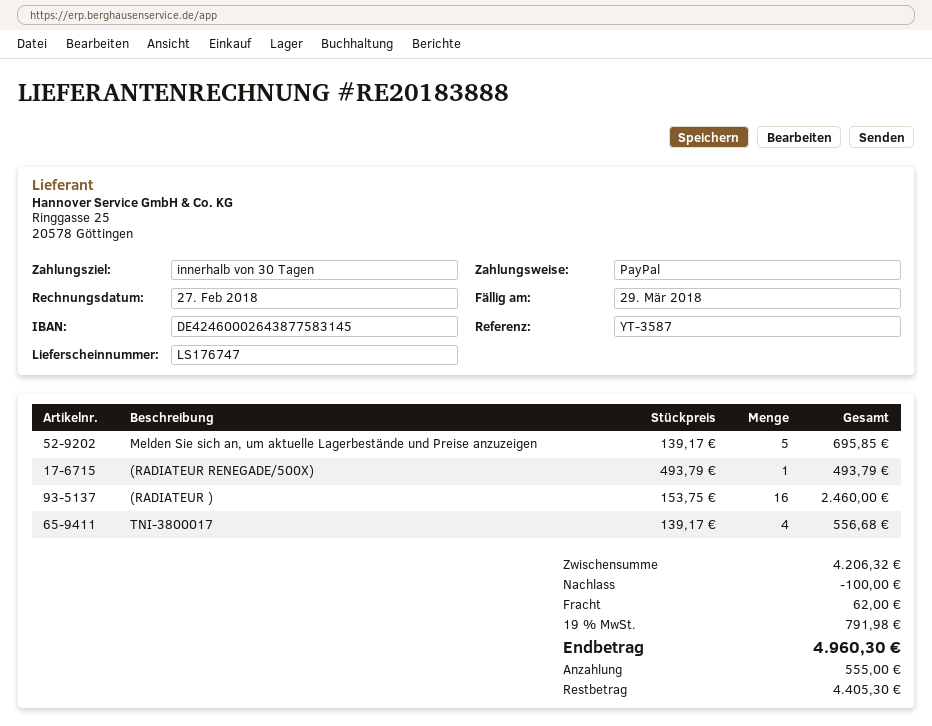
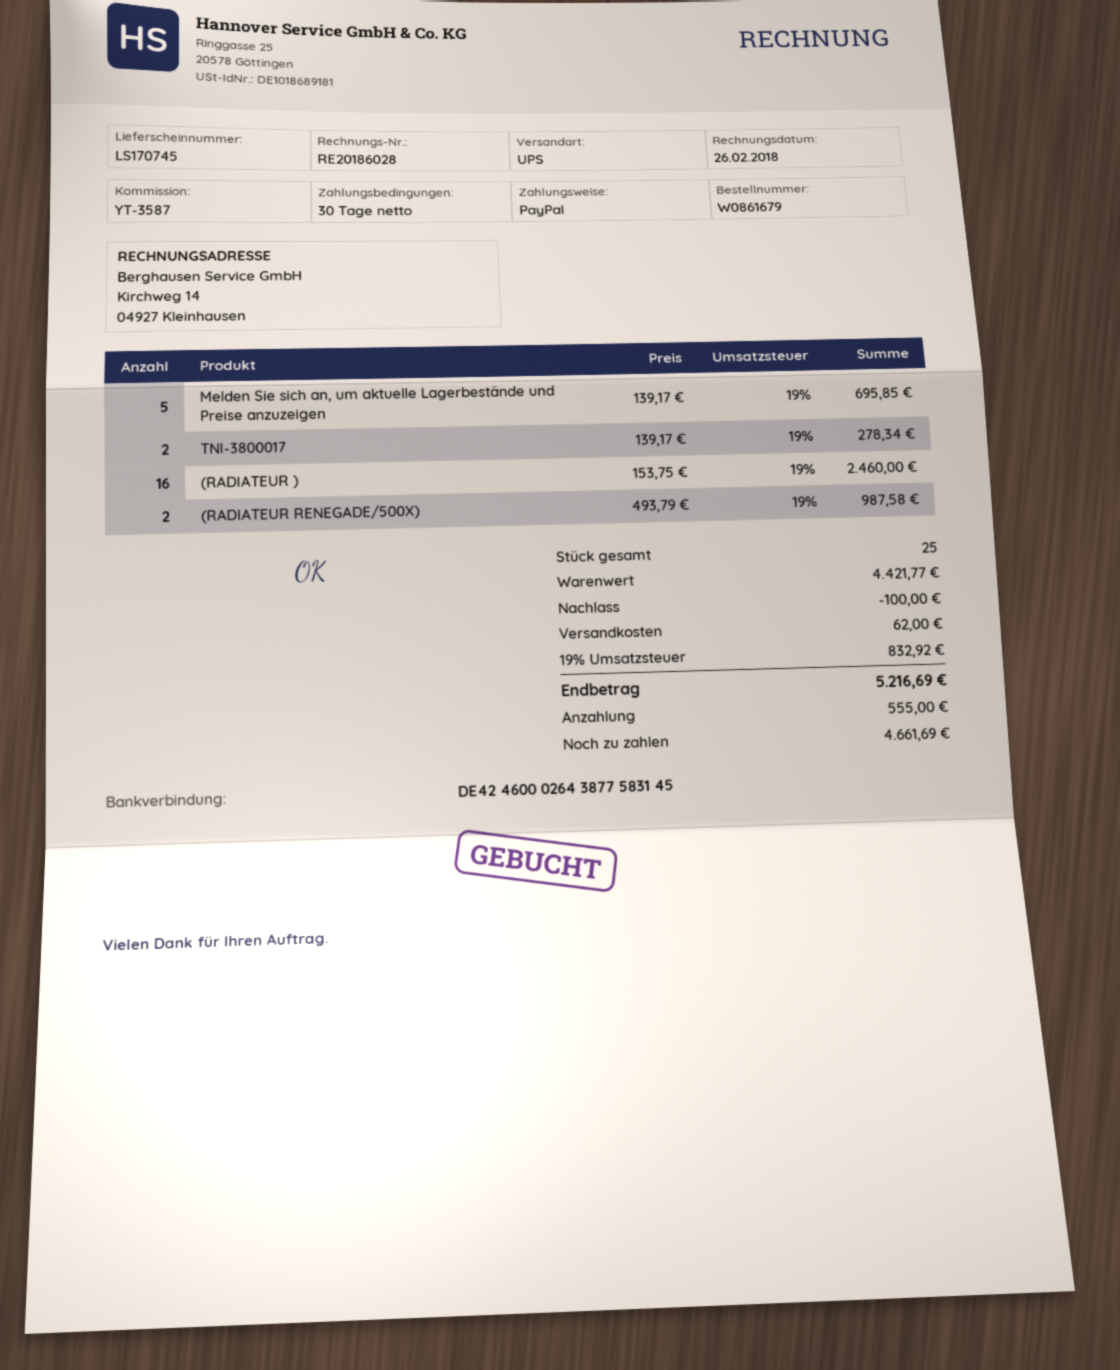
delivery note number: LS176747 -> LS170745
invoice number: RE20183888 -> RE20186028
invoice date: 2018-02-27 -> 2018-02-26
(RADIATEUR RENEGADE/500X): 1 x 493.79 = 493.79 -> 2 x 493.79 = 987.58
TNI-3800017: 4 x 139.17 = 556.68 -> 2 x 139.17 = 278.34
subtotal: 4206.32 -> 4421.77
tax: 19% = 791.98 -> 19% = 832.92
total: 4960.30 -> 5216.69
balance: 4405.30 -> 4661.69

